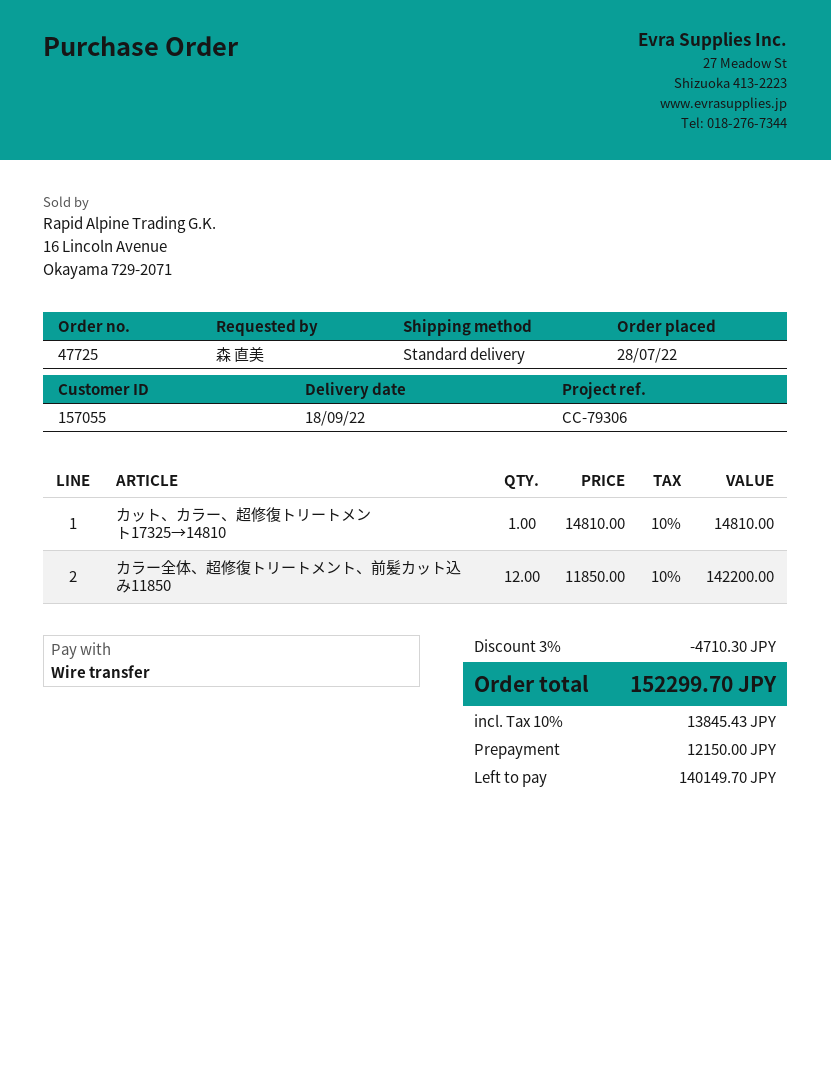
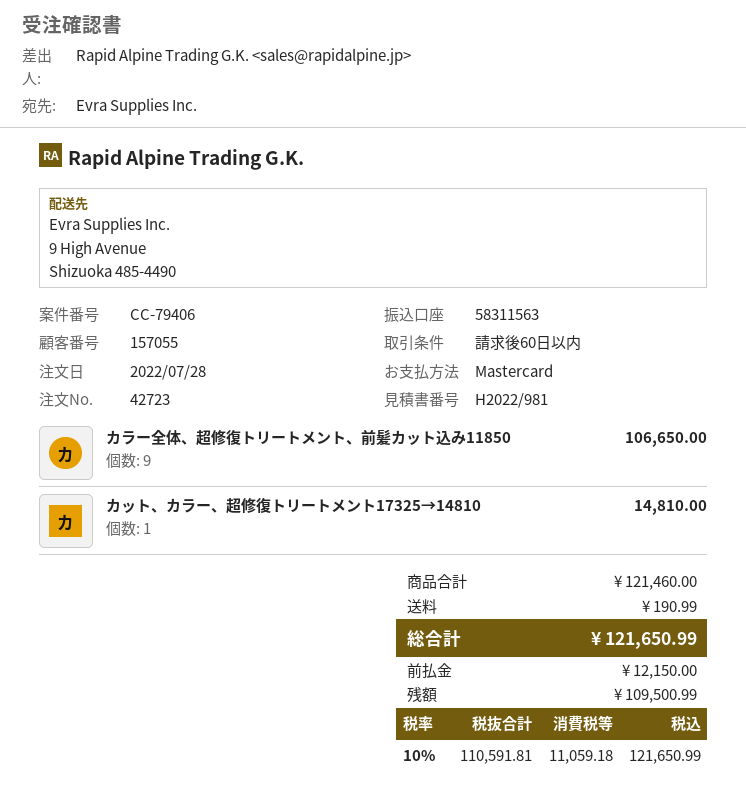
order number: 47725 -> 42723
reference: CC-79306 -> CC-79406
payment method: bank transfer -> Mastercard
カラー全体、超修復トリートメント、前髪カット込み11850: 12 for 142200.00 -> 9 for 106650.00
discount: 3% = 4710.30 -> none
shipping: none -> 190.99
tax: 10% = 13845.43 -> 10% = 11059.18
total: 152299.70 -> 121650.99
balance: 140149.70 -> 109500.99

